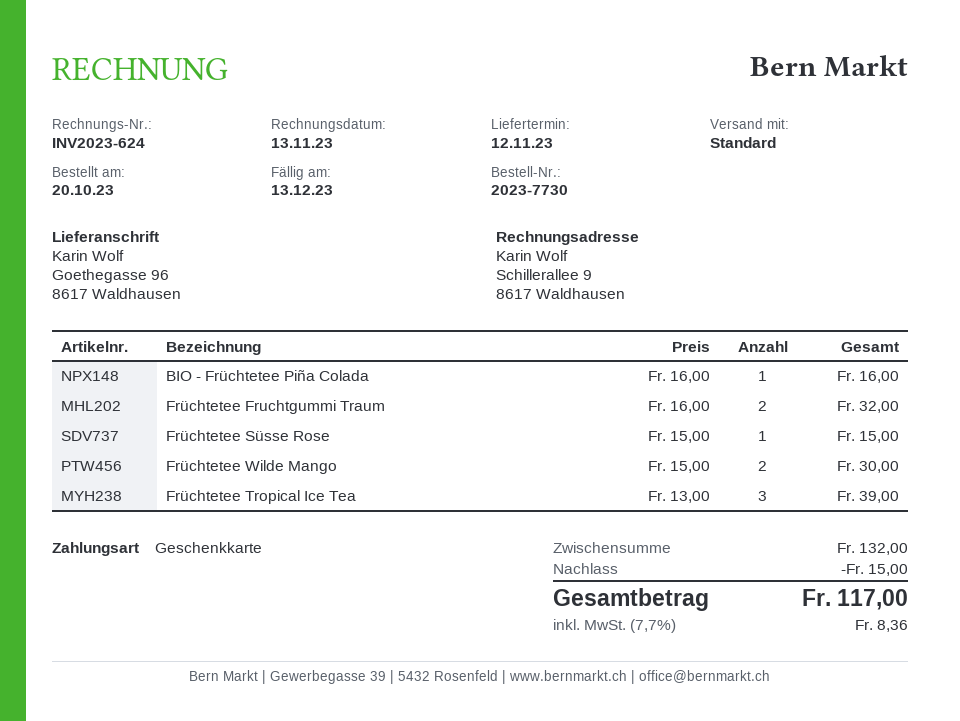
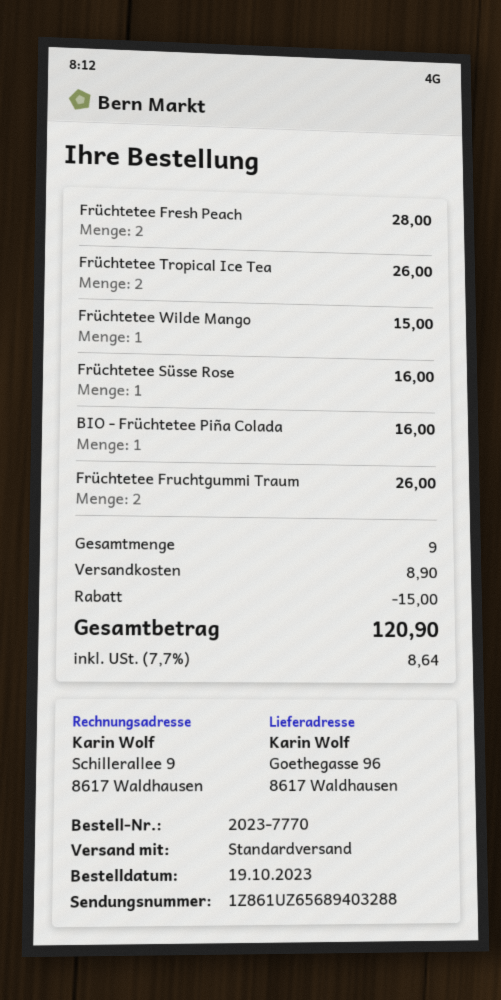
order number: 2023-7730 -> 2023-7770
order date: 2023-10-20 -> 2023-10-19
Früchtetee Fruchtgummi Traum: 2 for 32.00 -> 2 for 26.00
Früchtetee Süsse Rose: 1 for 15.00 -> 1 for 16.00
Früchtetee Wilde Mango: 2 for 30.00 -> 1 for 15.00
Früchtetee Tropical Ice Tea: 3 for 39.00 -> 2 for 26.00
Früchtetee Fresh Peach: none -> 2 for 28.00
shipping: none -> 8.90
tax: 7.7% = 8.36 -> 7.7% = 8.64
total: 117.00 -> 120.90

